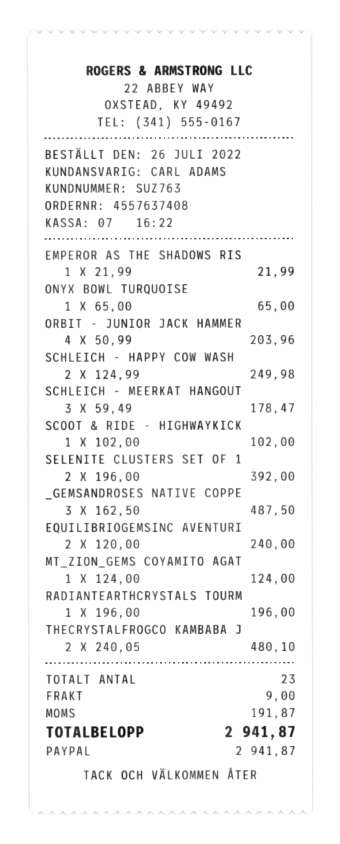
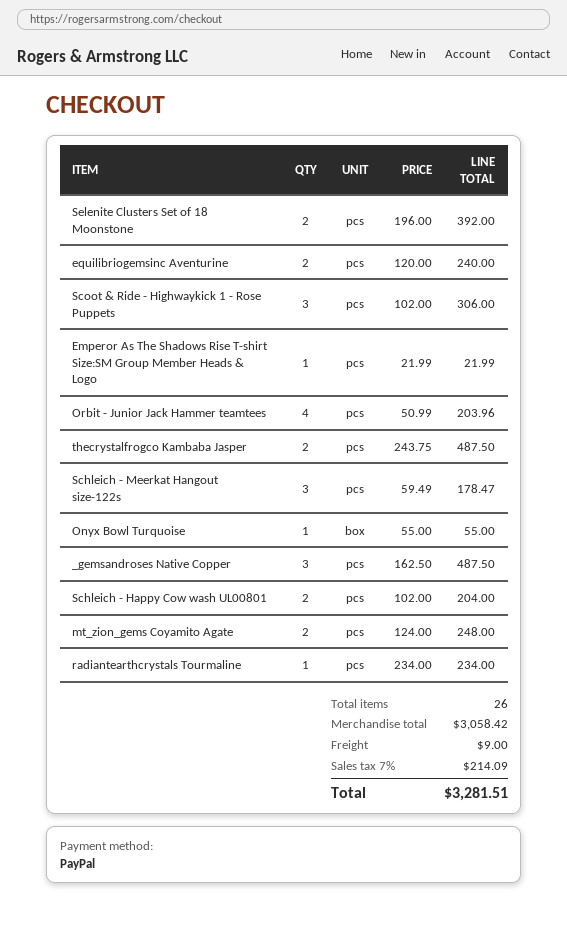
ONYX BOWL TURQUOISE: 1 x 65.00 = 65.00 -> 1 x 55.00 = 55.00
SCHLEICH - HAPPY COW WASH: 2 x 124.99 = 249.98 -> 2 x 102.00 = 204.00
SCOOT & RIDE - HIGHWAYKICK: 1 x 102.00 = 102.00 -> 3 x 102.00 = 306.00
MT_ZION_GEMS COYAMITO AGAT: 1 x 124.00 = 124.00 -> 2 x 124.00 = 248.00
RADIANTEARTHCRYSTALS TOURM: 1 x 196.00 = 196.00 -> 1 x 234.00 = 234.00
THECRYSTALFROGCO KAMBABA J: 2 x 240.05 = 480.10 -> 2 x 243.75 = 487.50
total quantity: 23 -> 26
tax: 191.87 -> 214.09
total: 2941.87 -> 3281.51

